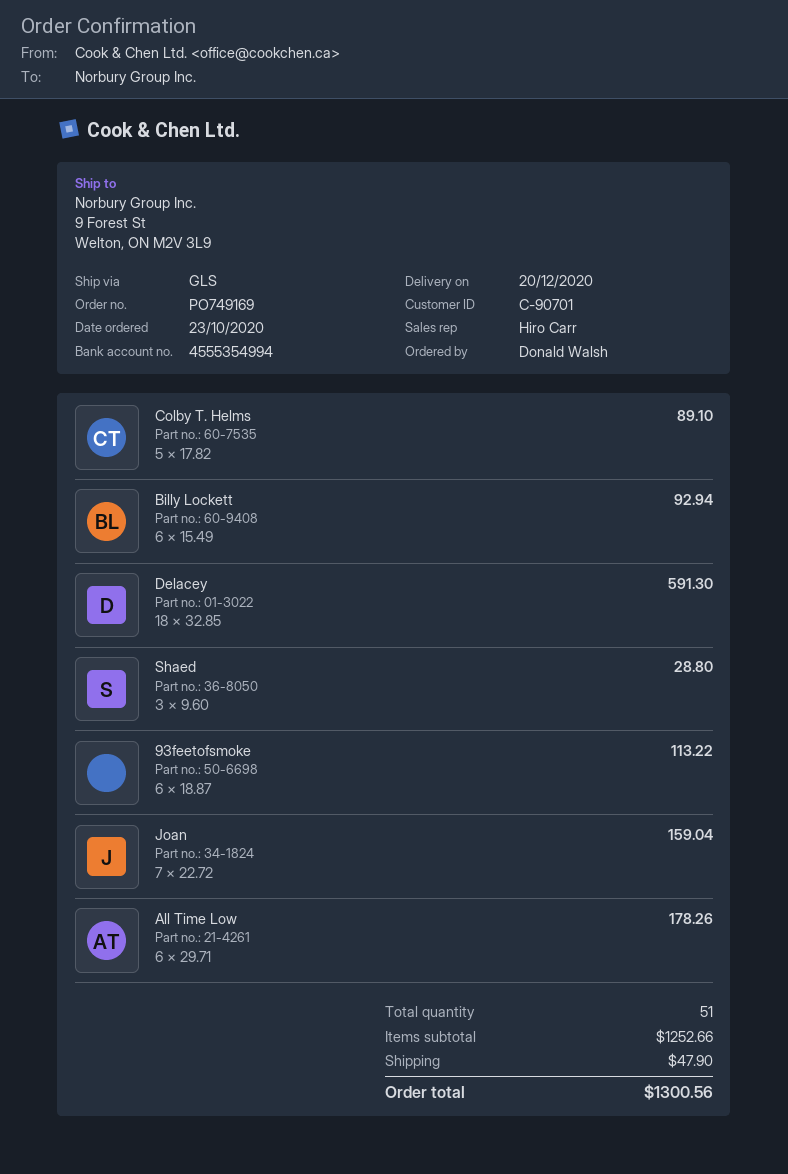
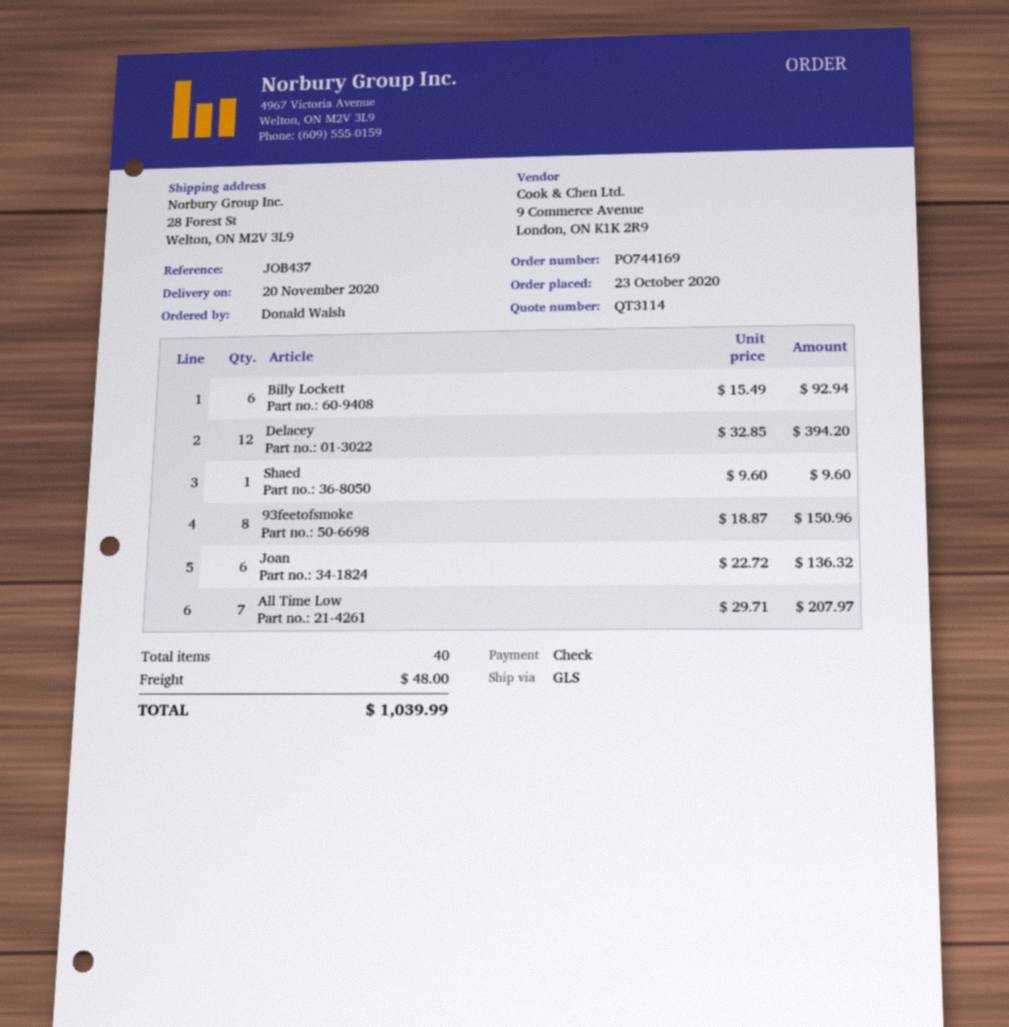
order number: PO749169 -> PO744169
delivery date: 2020-12-20 -> 2020-11-20
ship to: 9 Forest St, Welton, ON M2V 3L9 -> 28 Forest St, Welton, ON M2V 3L9
Colby T. Helms: 5 x 17.82 = 89.10 -> none
Delacey: 18 x 32.85 = 591.30 -> 12 x 32.85 = 394.20
Shaed: 3 x 9.60 = 28.80 -> 1 x 9.60 = 9.60
93feetofsmoke: 6 x 18.87 = 113.22 -> 8 x 18.87 = 150.96
Joan: 7 x 22.72 = 159.04 -> 6 x 22.72 = 136.32
All Time Low: 6 x 29.71 = 178.26 -> 7 x 29.71 = 207.97
total quantity: 51 -> 40
shipping: 47.90 -> 48.00
total: 1300.56 -> 1039.99

